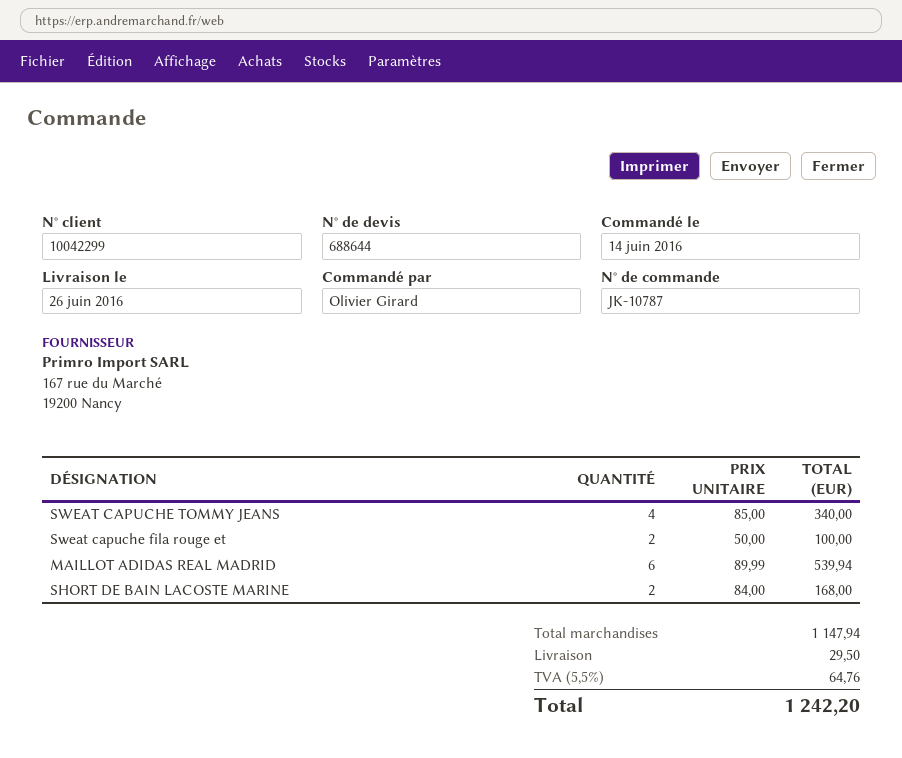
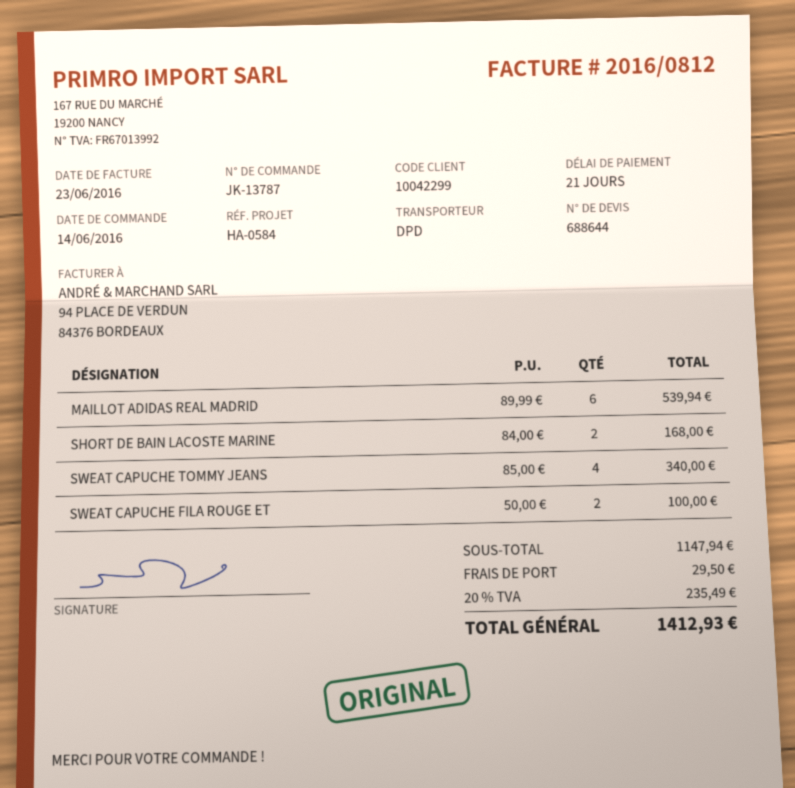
order number: JK-10787 -> JK-13787
tax: 5.5% = 64.76 -> 20% = 235.49
total: 1242.20 -> 1412.93

